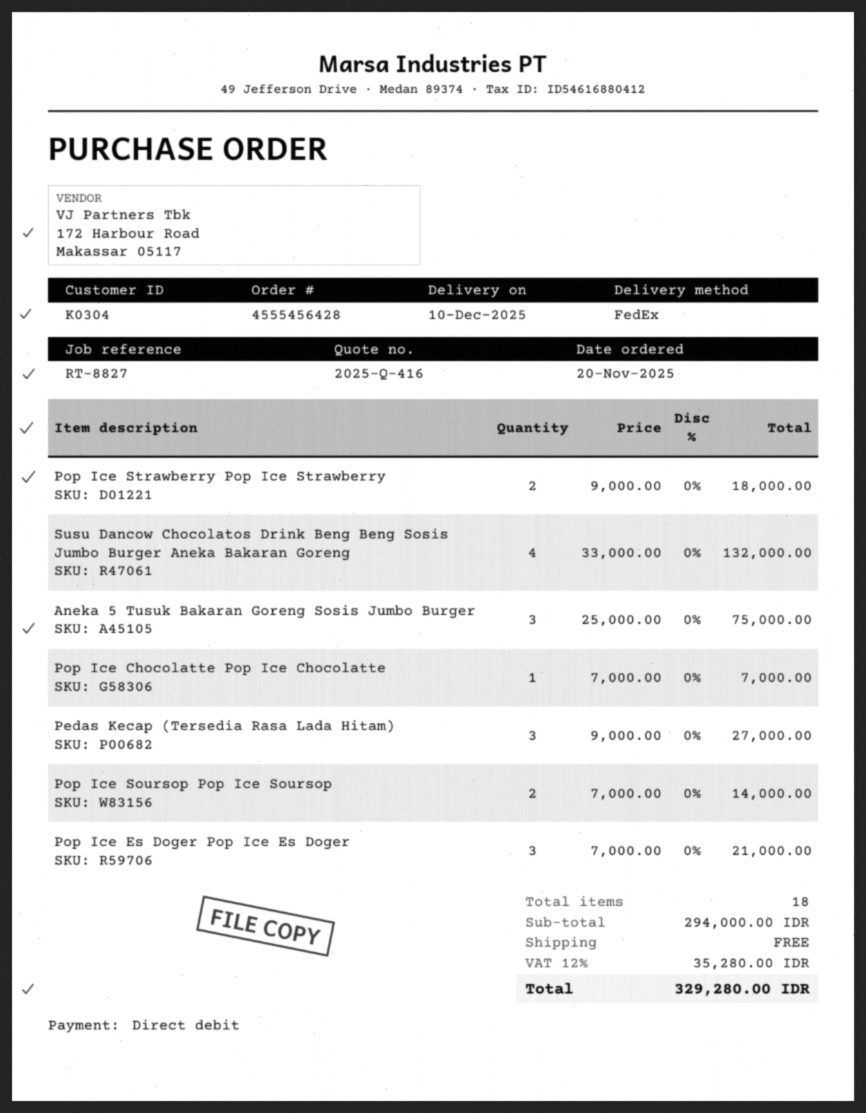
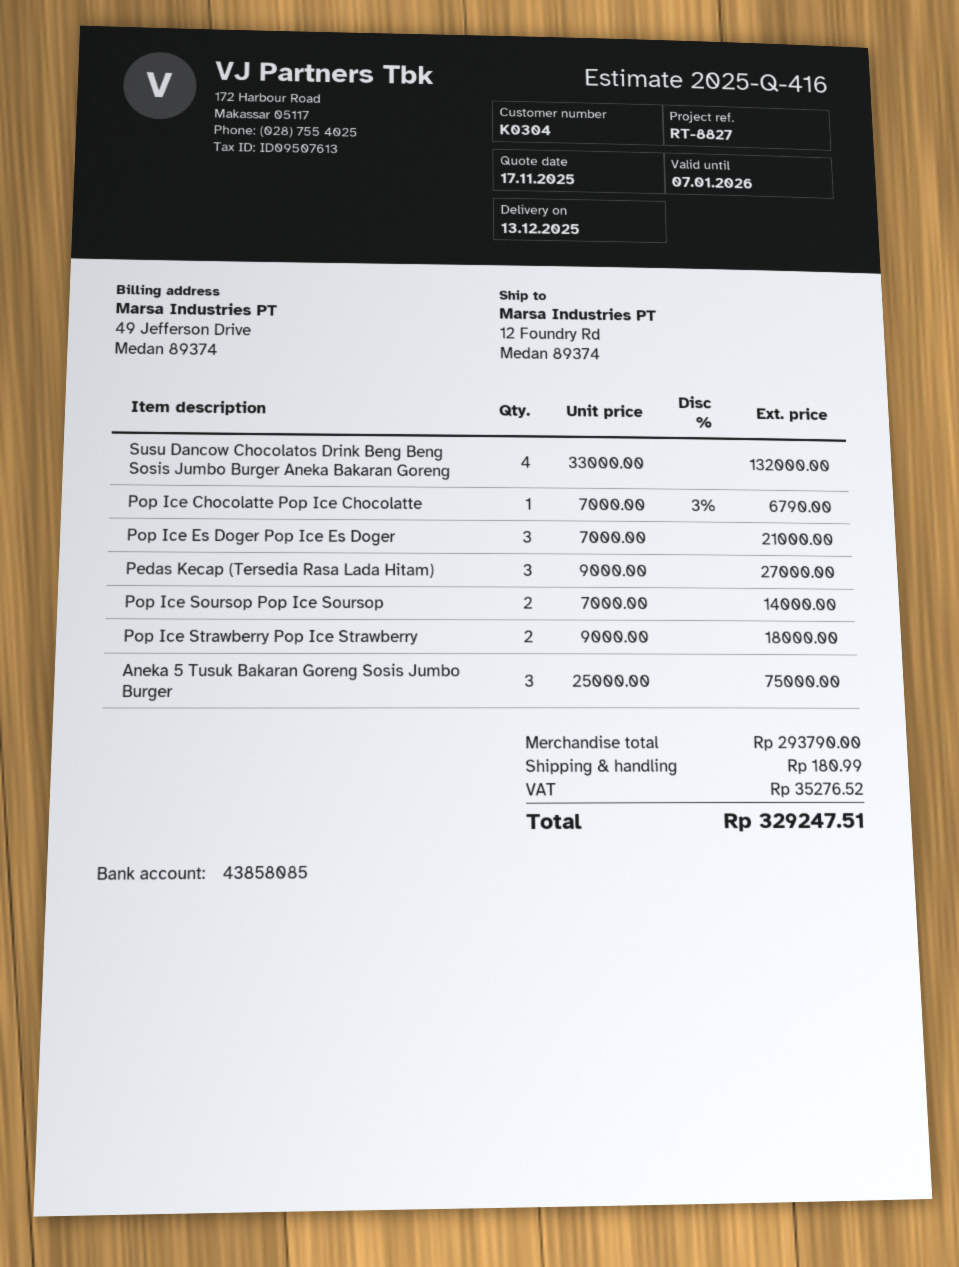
delivery date: 2025-12-10 -> 2025-12-13
Pop Ice Chocolatte Pop Ice Chocolatte: 1 x 7000.00 = 7000.00 -> 1 x 7000.00 - 3% = 6790.00
subtotal: 294000.00 -> 293790.00
shipping: 0.00 -> 180.99
tax: 35280.00 -> 35276.52
total: 329280.00 -> 329247.51

